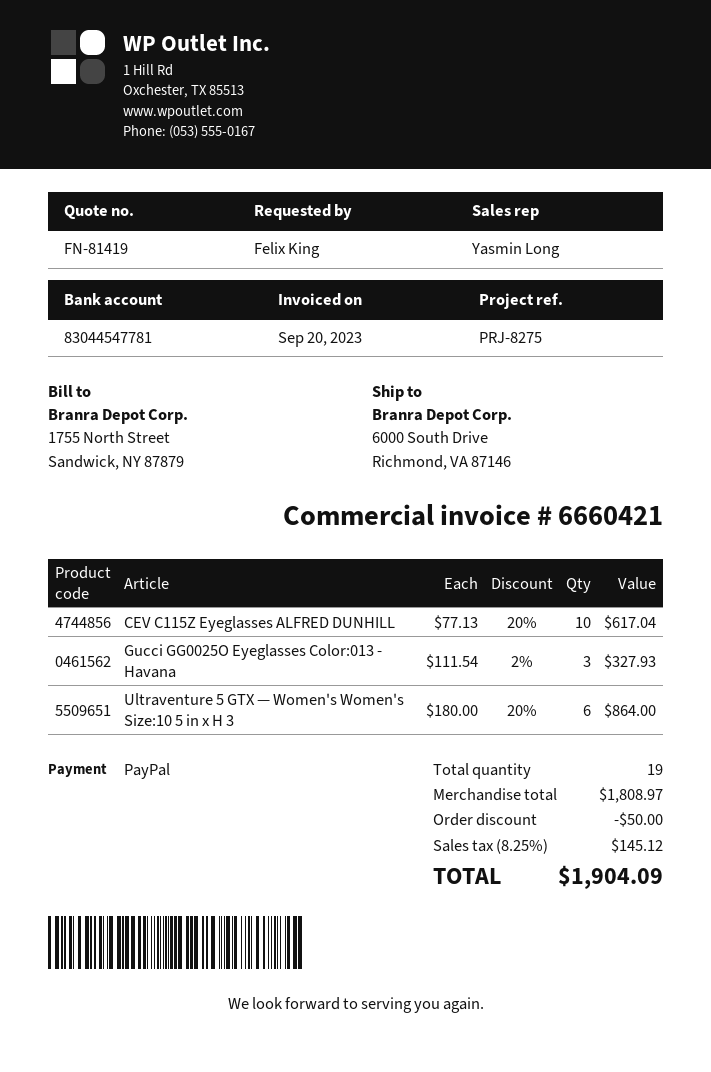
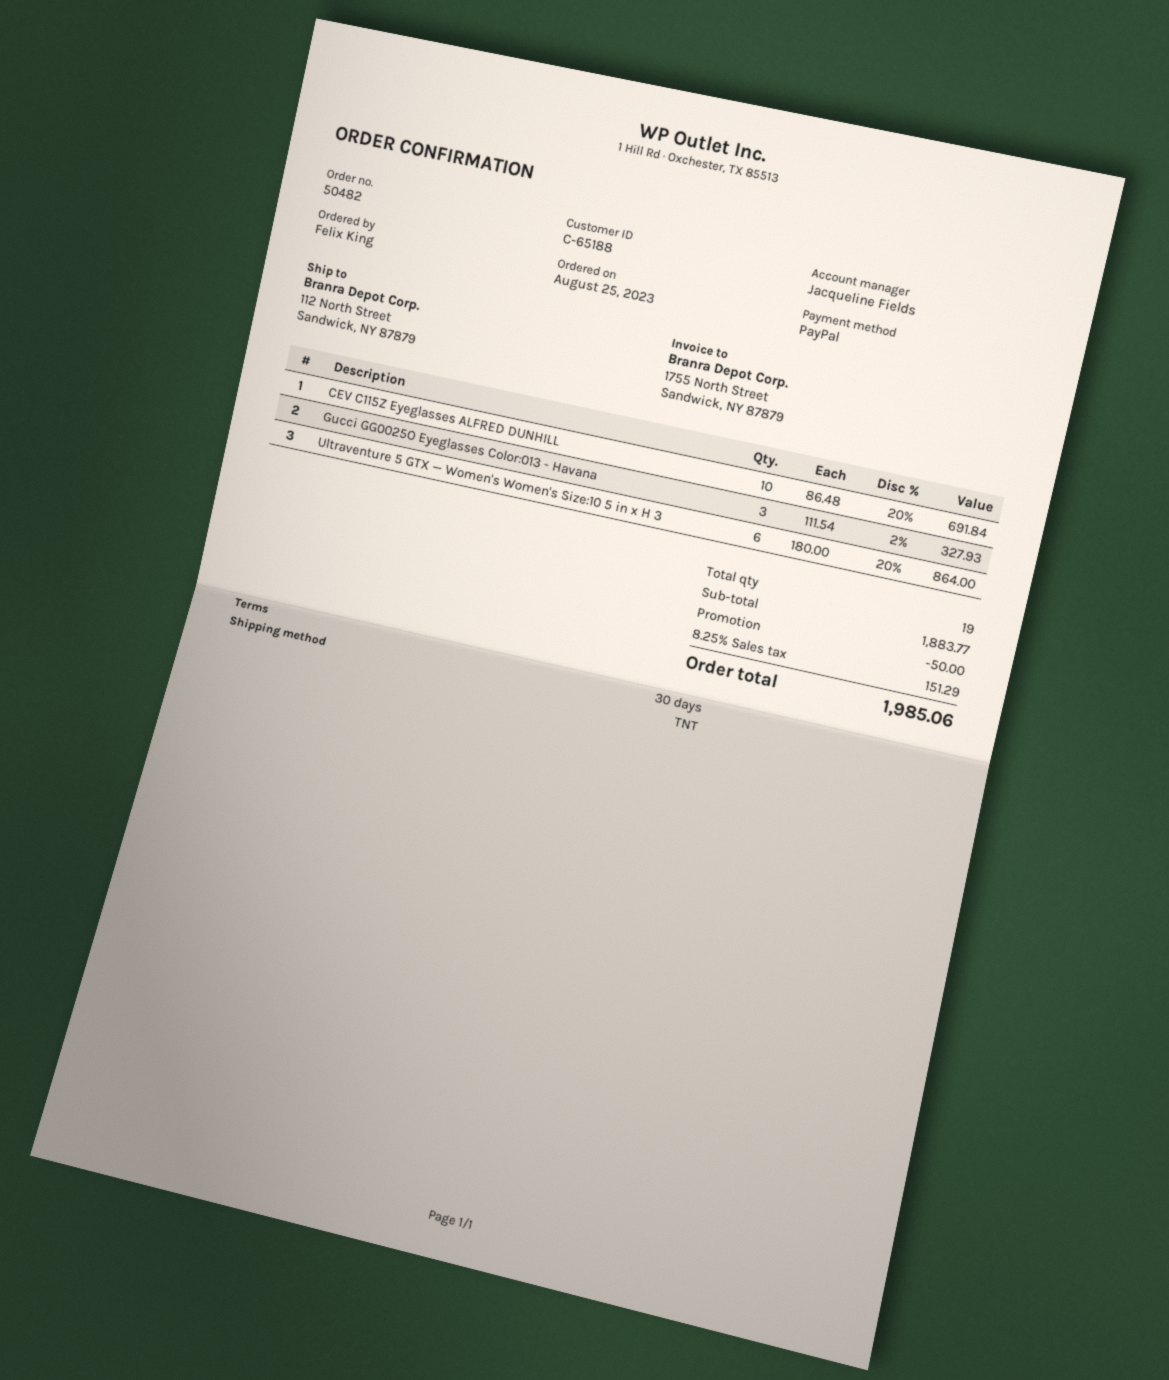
sales rep: Yasmin Long -> Jacqueline Fields
ship to: 6000 South Drive, Richmond, VA 87146 -> 112 North Street, Sandwick, NY 87879
CEV C115Z Eyeglasses ALFRED DUNHILL: 10 x 77.13 - 20% = 617.04 -> 10 x 86.48 - 20% = 691.84
subtotal: 1808.97 -> 1883.77
tax: 8.25% = 145.12 -> 8.25% = 151.29
total: 1904.09 -> 1985.06

